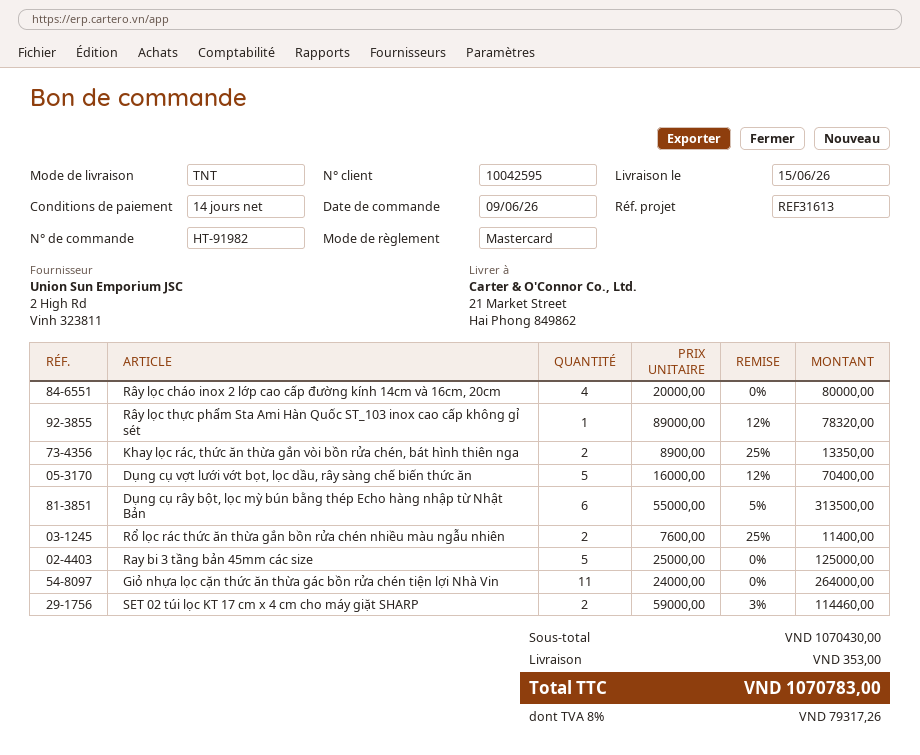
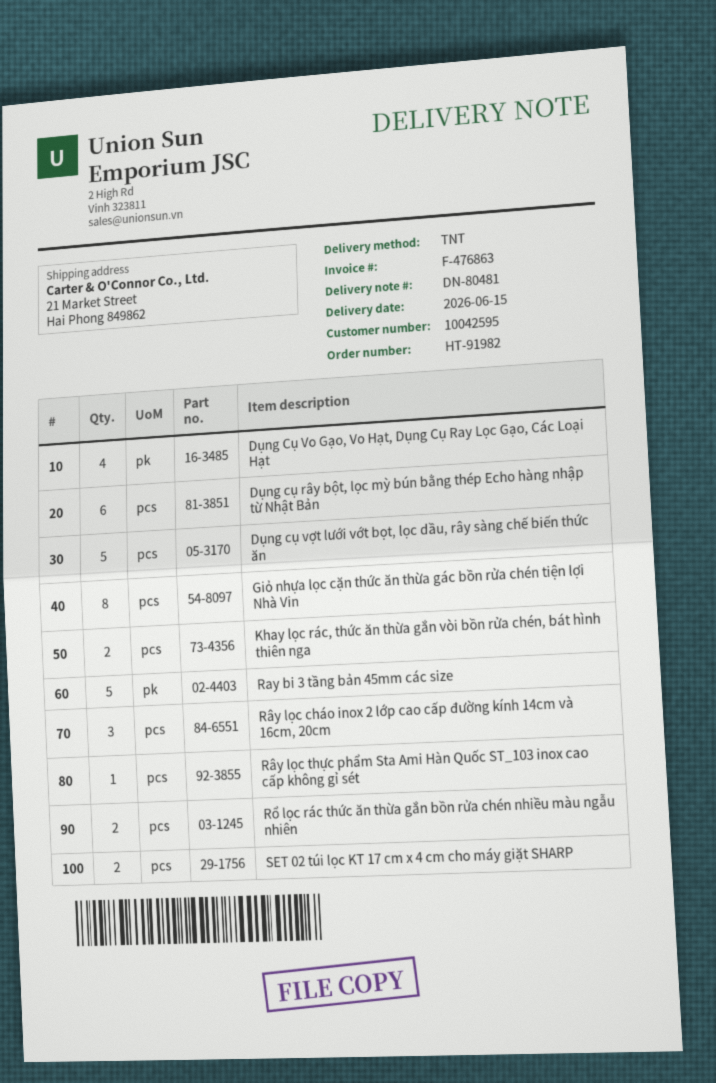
Rây lọc cháo inox 2 lớp cao cấp đường kính 14cm và 16cm, 20cm: 4 -> 3
Giỏ nhựa lọc cặn thức ăn thừa gác bồn rửa chén tiện lợi Nhà Vin: 11 -> 8
Dụng Cụ Vo Gạo, Vo Hạt, Dụng Cụ Ray Lọc Gạo, Các Loại Hạt: none -> 4

